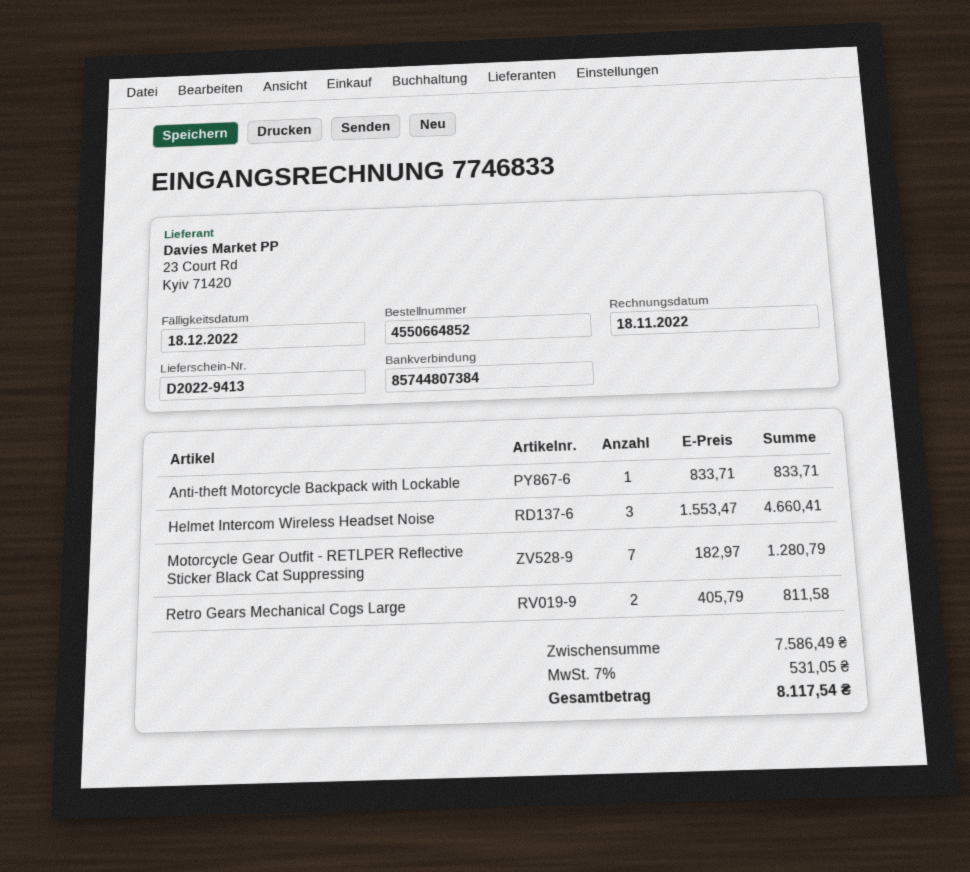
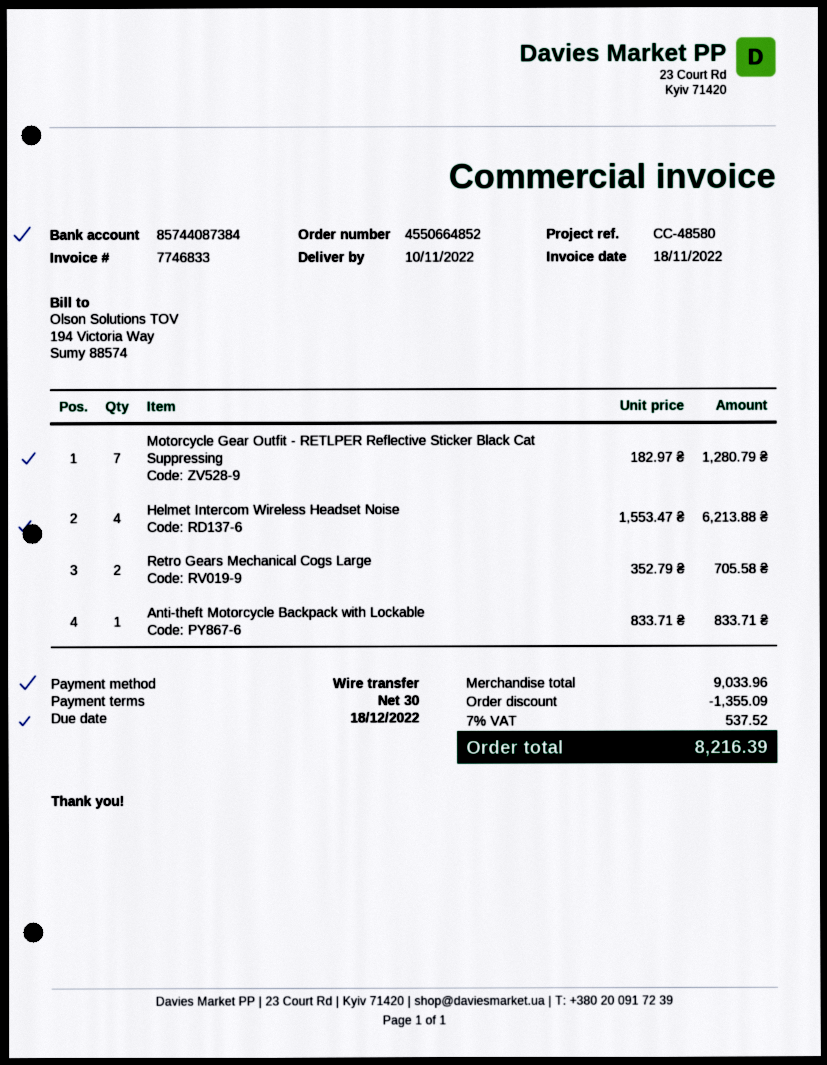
bank account: 85744807384 -> 85744087384
Helmet Intercom Wireless Headset Noise: 3 x 1553.47 = 4660.41 -> 4 x 1553.47 = 6213.88
Retro Gears Mechanical Cogs Large: 2 x 405.79 = 811.58 -> 2 x 352.79 = 705.58
subtotal: 7586.49 -> 9033.96
discount: none -> 1355.09
tax: 7% = 531.05 -> 7% = 537.52
total: 8117.54 -> 8216.39

